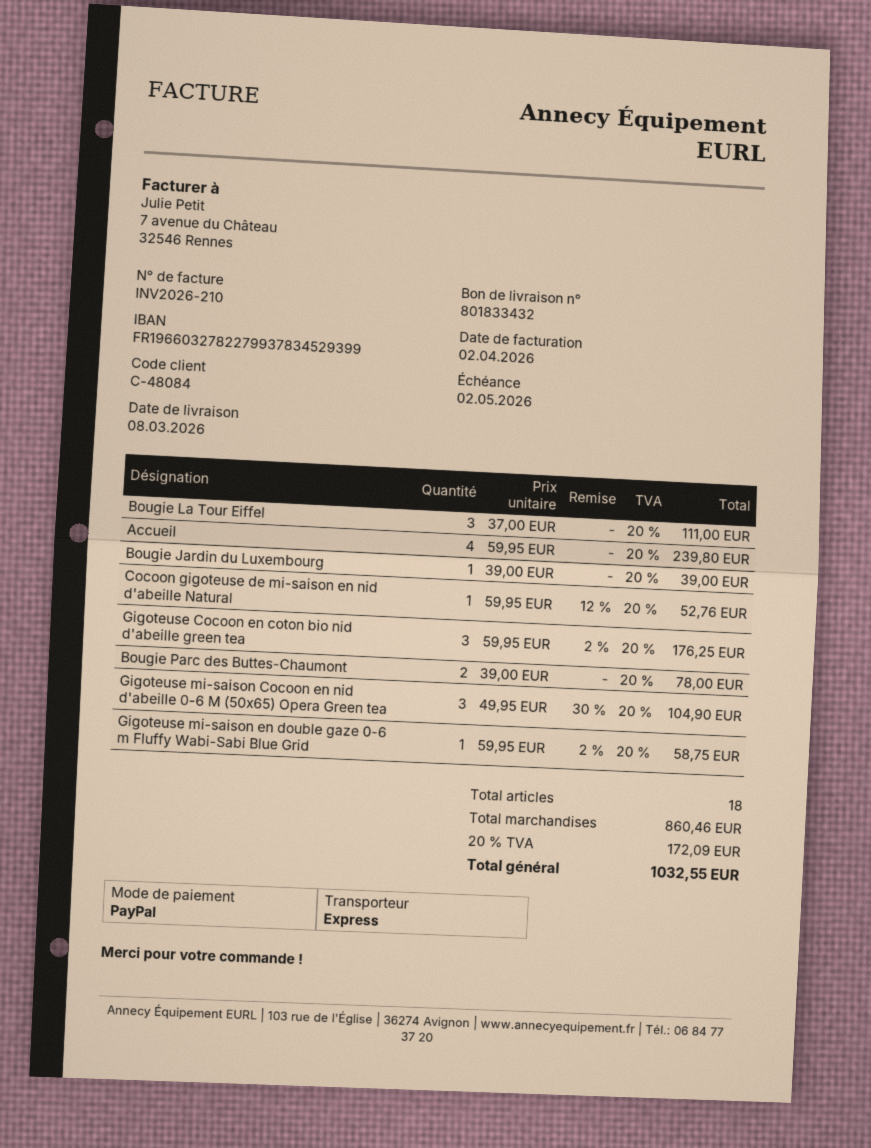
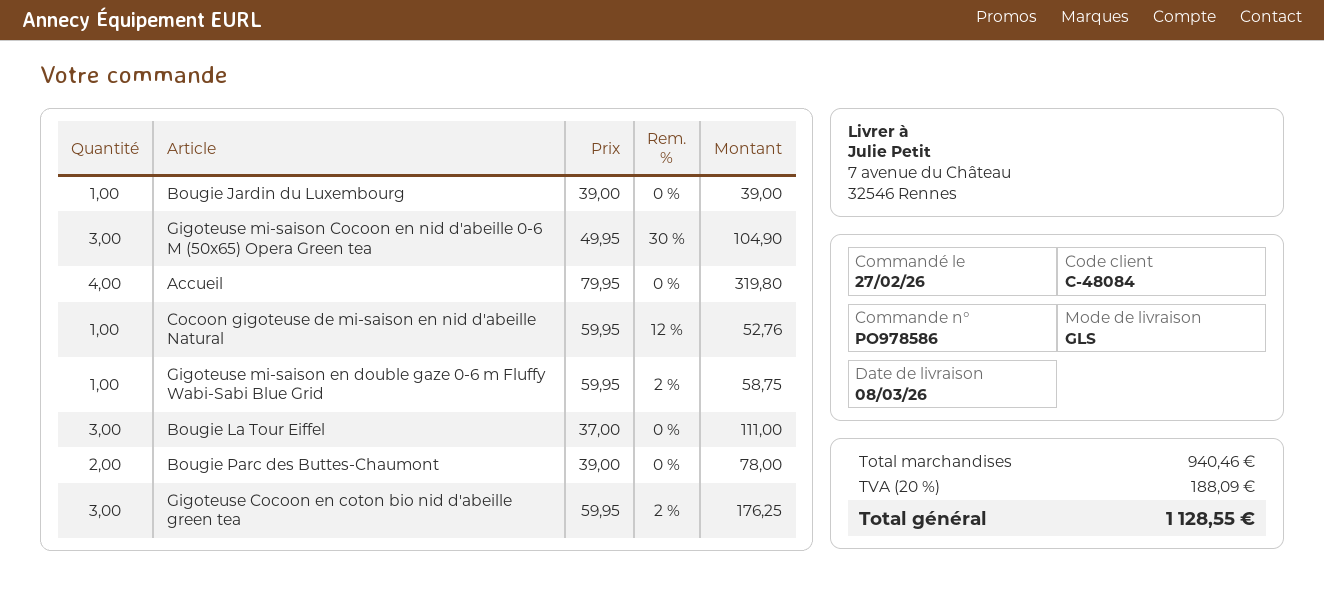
shipping method: express -> GLS
Accueil: 4 x 59.95 = 239.80 -> 4 x 79.95 = 319.80
subtotal: 860.46 -> 940.46
tax: 20% = 172.09 -> 20% = 188.09
total: 1032.55 -> 1128.55

